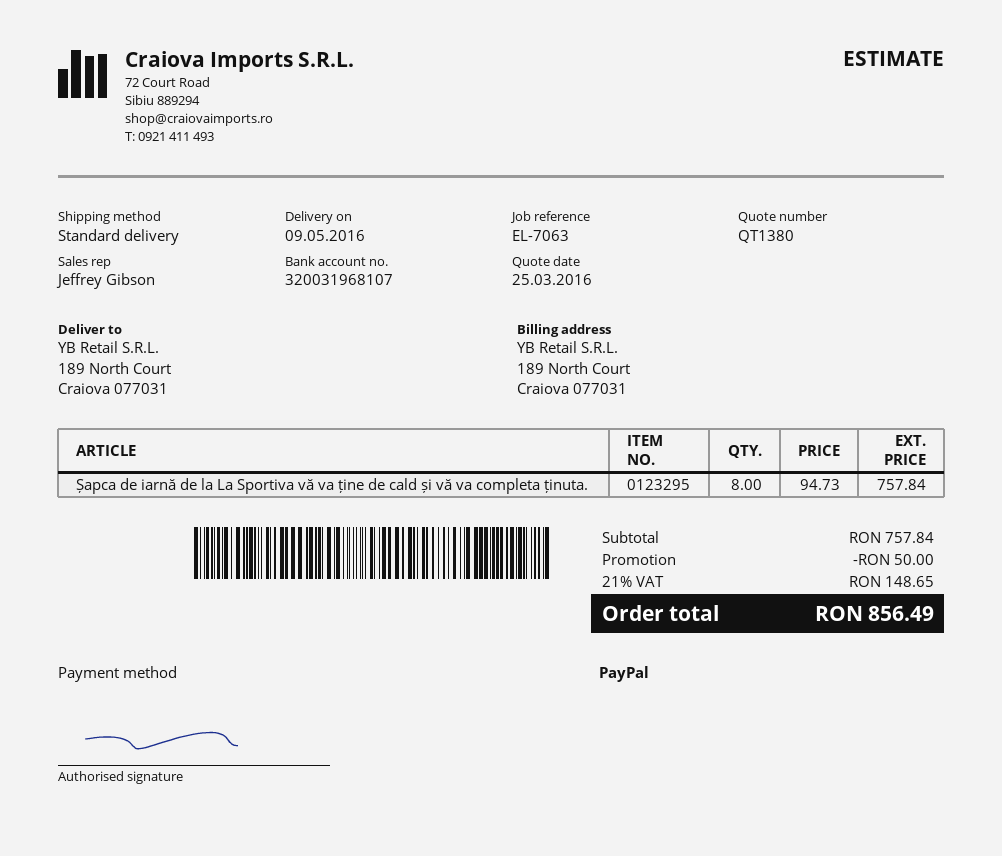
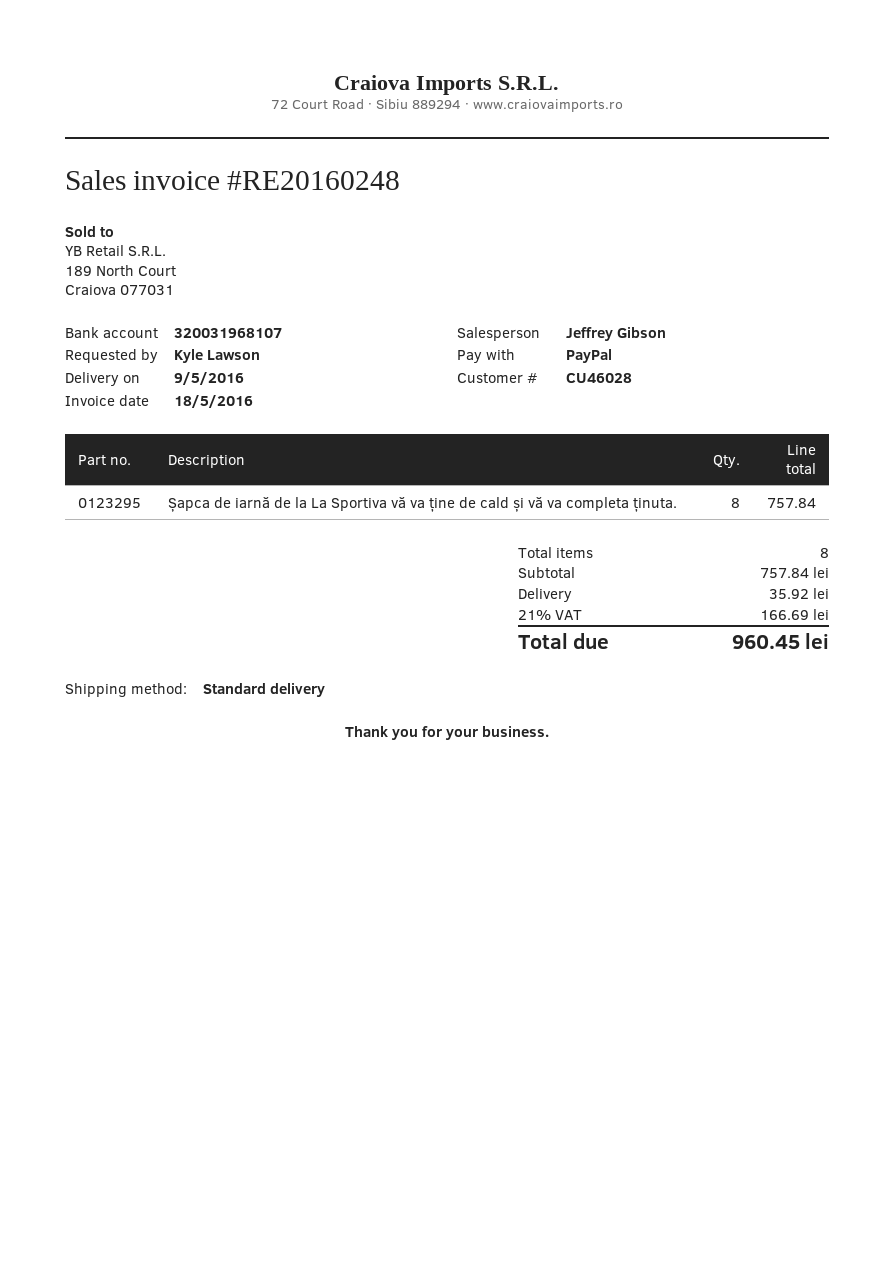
discount: 50.00 -> none
shipping: none -> 35.92
tax: 21% = 148.65 -> 21% = 166.69
total: 856.49 -> 960.45

